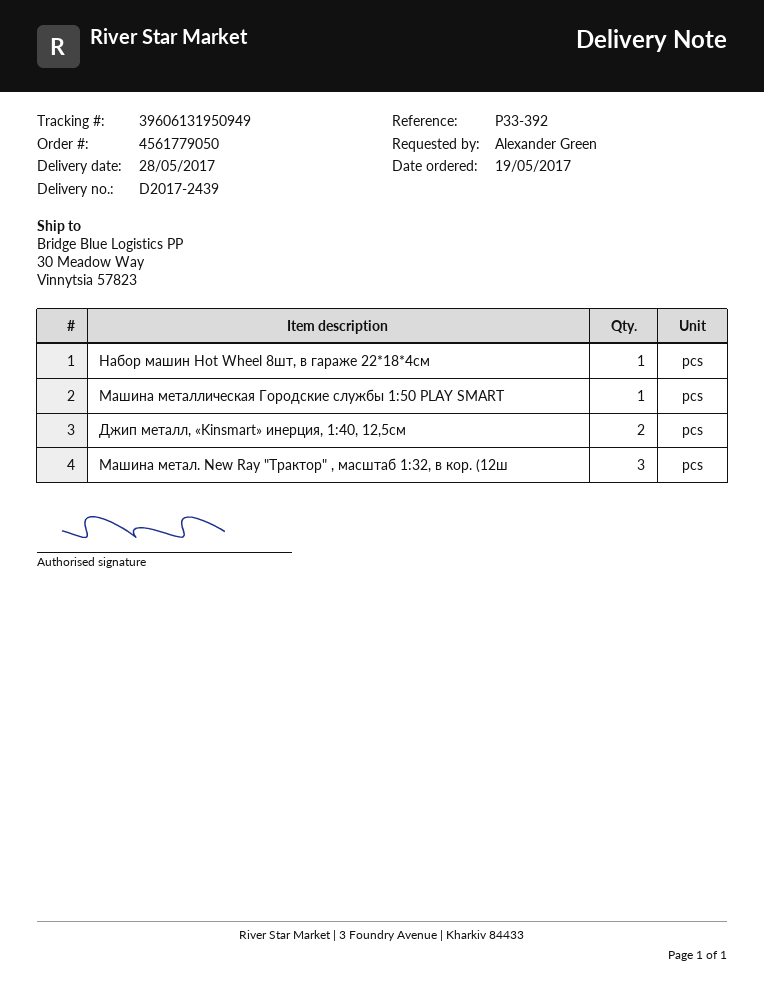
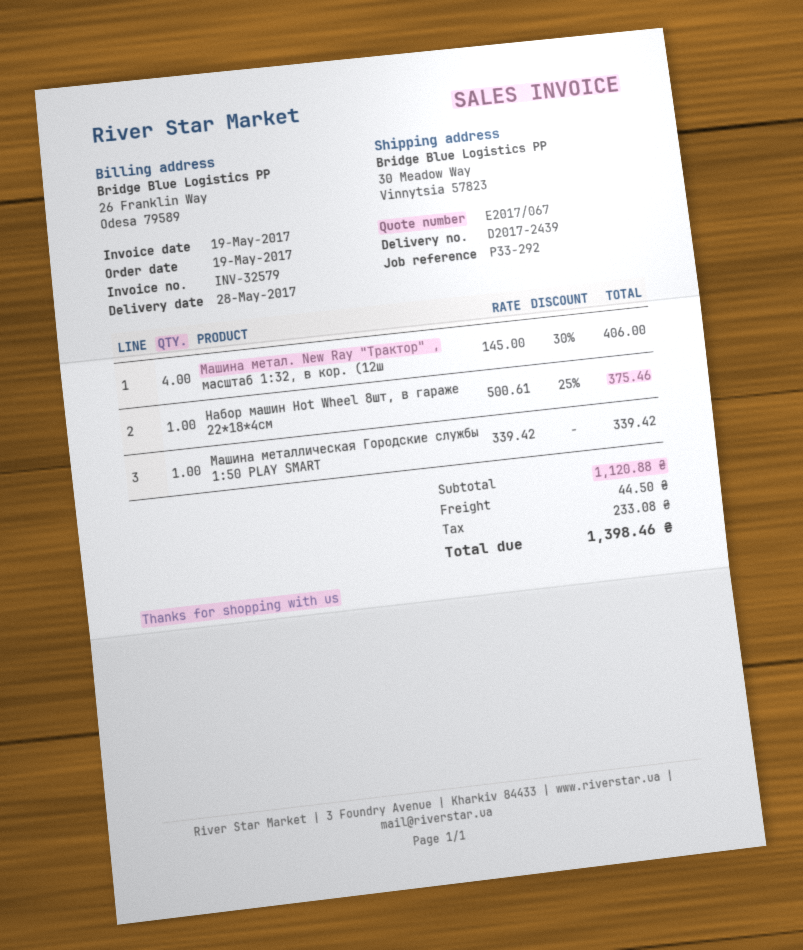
reference: P33-392 -> P33-292
Джип металл, «Kinsmart» инерция, 1:40, 12,5см: 2 -> none
Машина метал. New Ray "Трактор" , масштаб 1:32, в кор. (12ш: 3 -> 4

